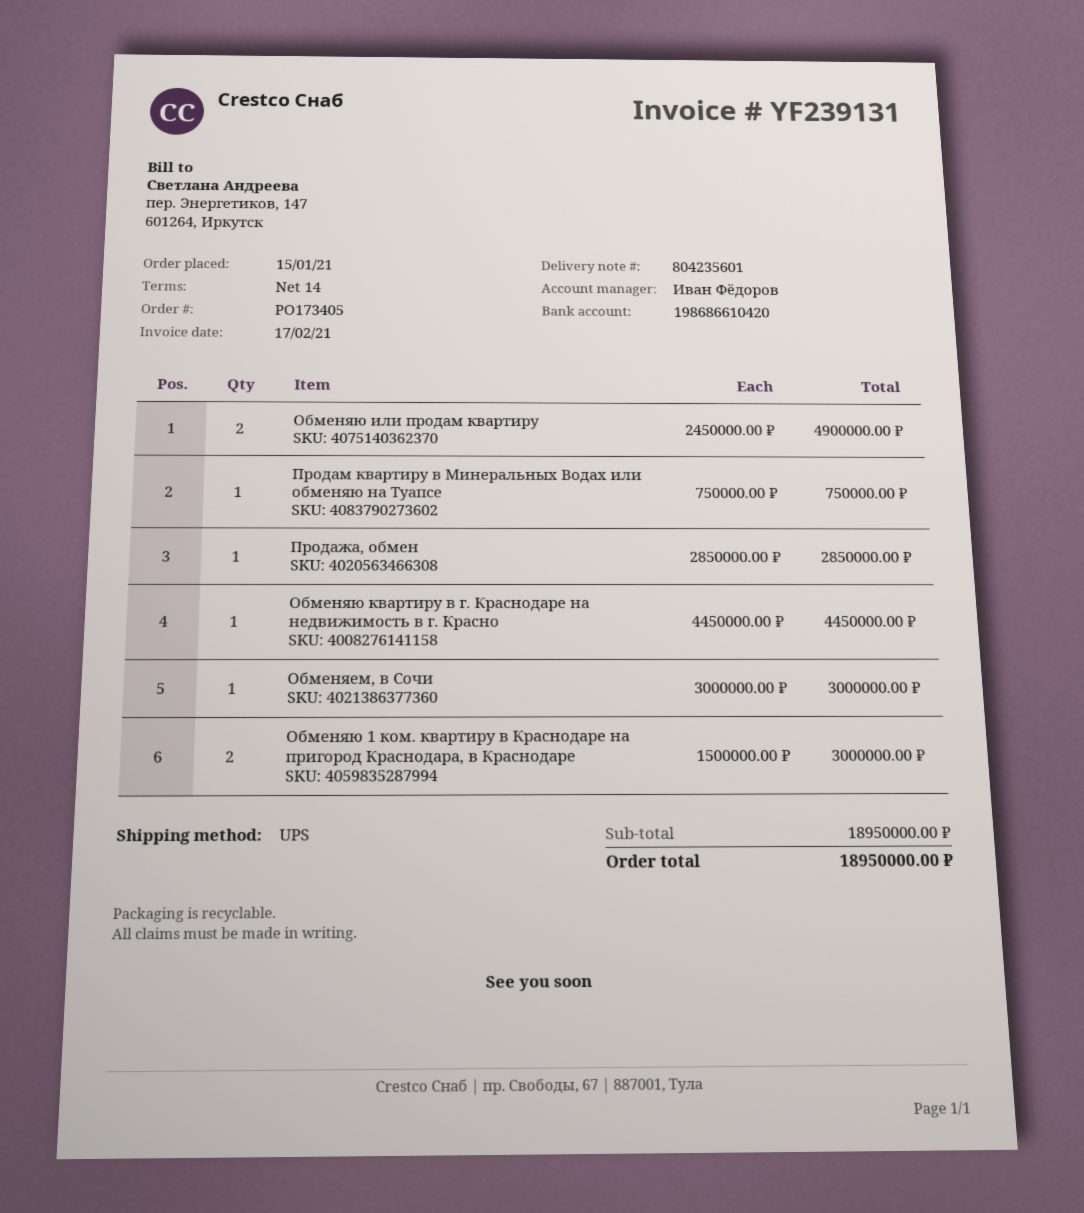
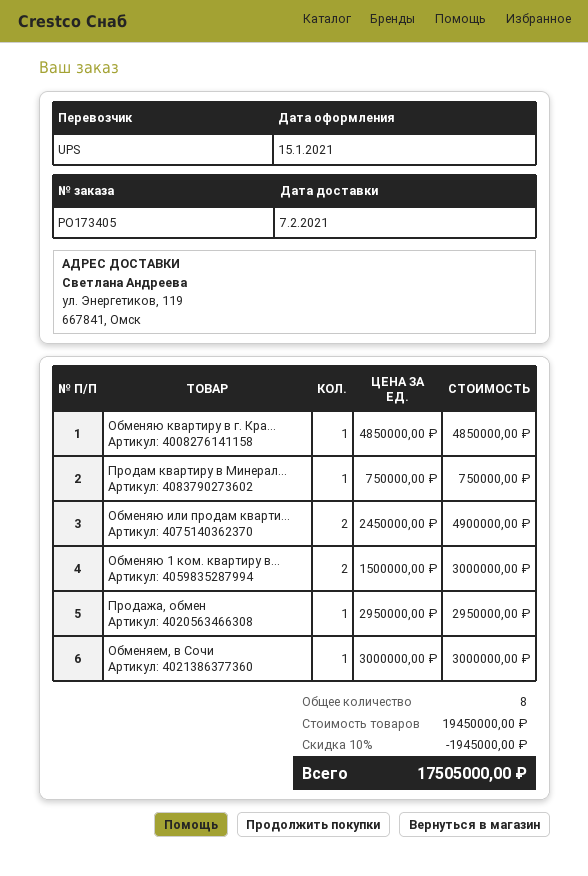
Продажа, обмен: 1 x 2850000.00 = 2850000.00 -> 1 x 2950000.00 = 2950000.00
Обменяю квартиру в г. Краснодаре на недвижимость в г. Красно: 1 x 4450000.00 = 4450000.00 -> 1 x 4850000.00 = 4850000.00
subtotal: 18950000.00 -> 19450000.00
discount: none -> 10% = 1945000.00
total: 18950000.00 -> 17505000.00

